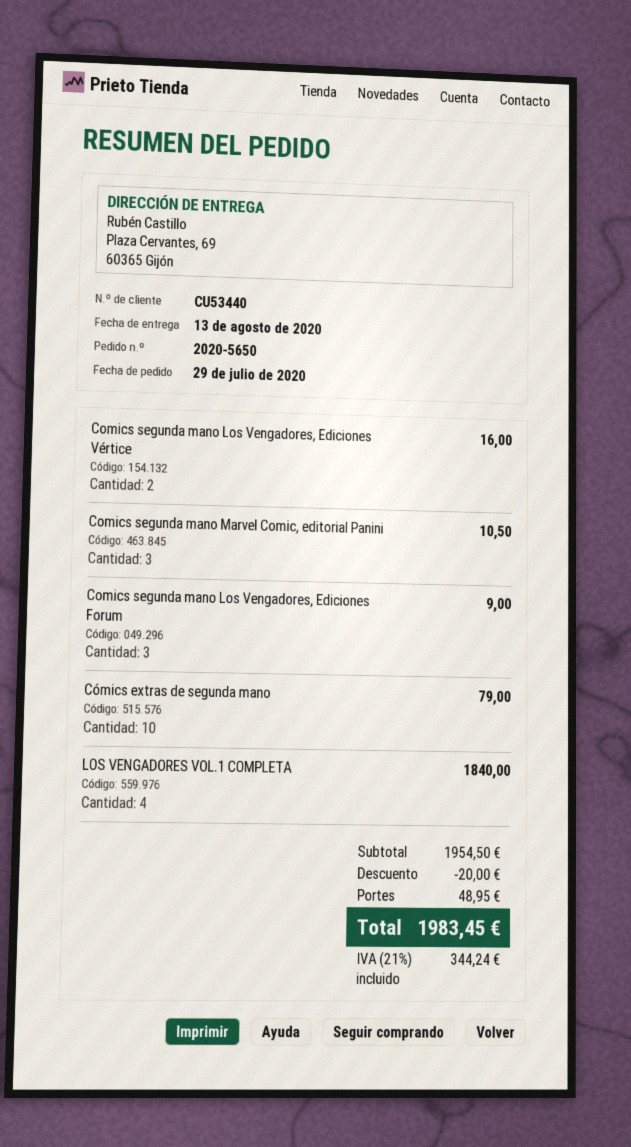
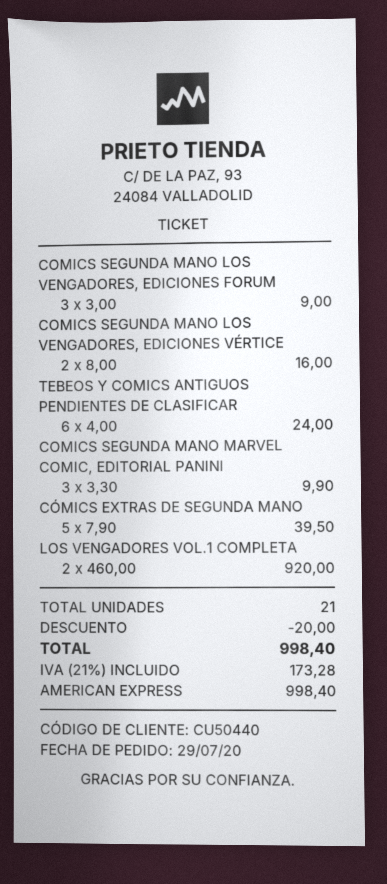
customer number: CU53440 -> CU50440
Comics segunda mano Marvel Comic, editorial Panini: 3 for 10.50 -> 3 for 9.90
Cómics extras de segunda mano: 10 for 79.00 -> 5 for 39.50
LOS VENGADORES VOL.1 COMPLETA: 4 for 1840.00 -> 2 for 920.00
TEBEOS Y COMICS ANTIGUOS PENDIENTES DE CLASIFICAR: none -> 6 for 24.00
shipping: 48.95 -> none
tax: 21% = 344.24 -> 21% = 173.28
total: 1983.45 -> 998.40

